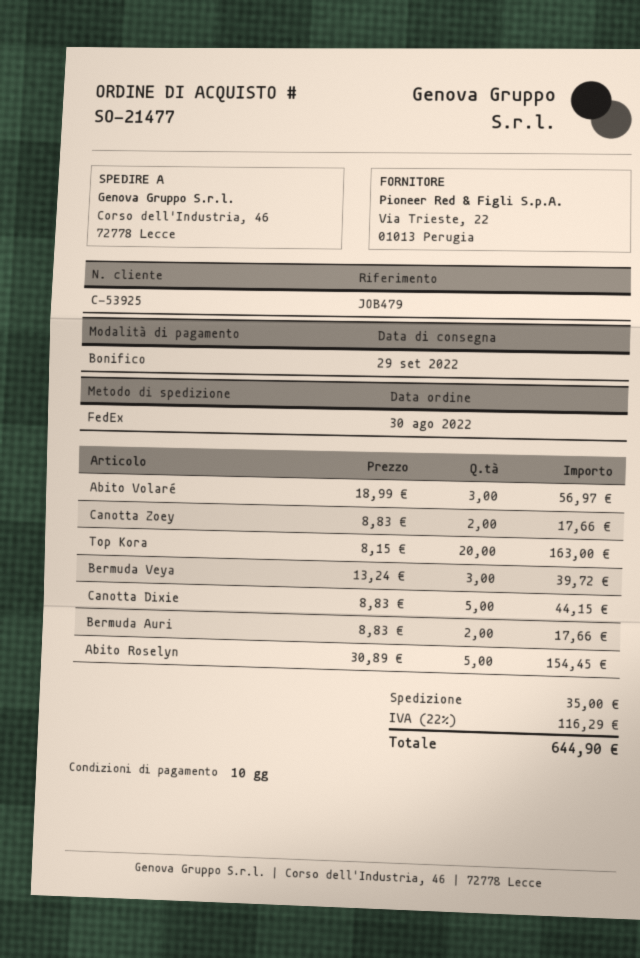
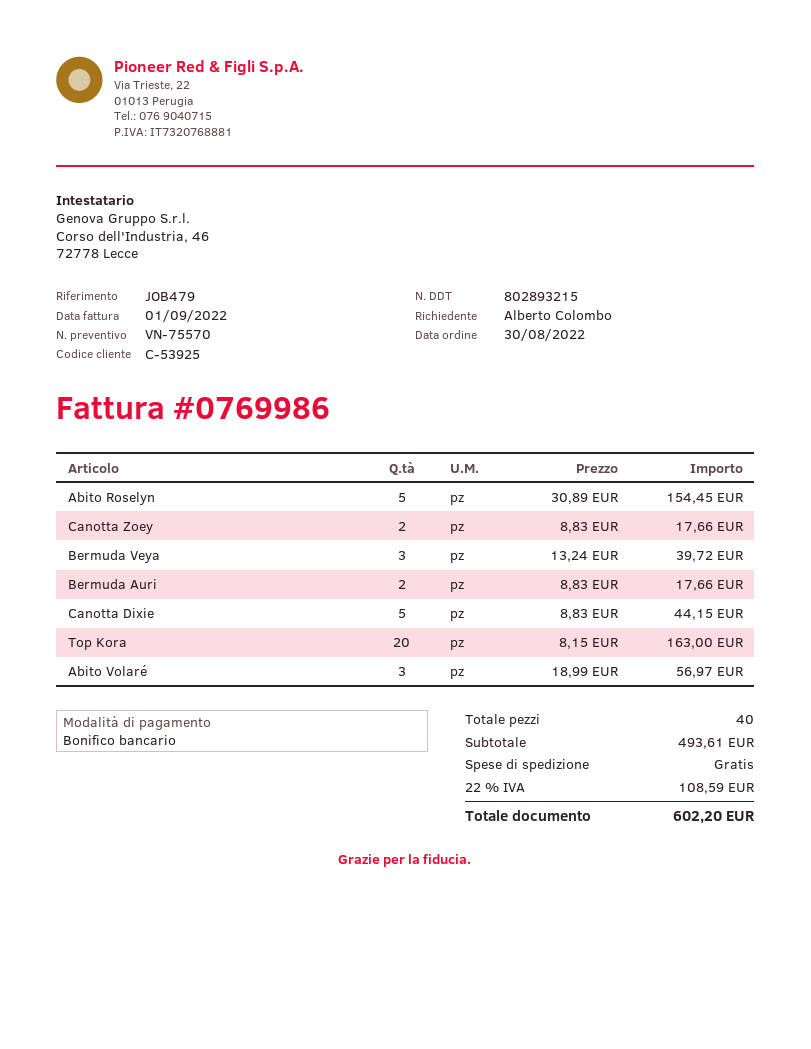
shipping: 35.00 -> 0.00
tax: 22% = 116.29 -> 22% = 108.59
total: 644.90 -> 602.20

